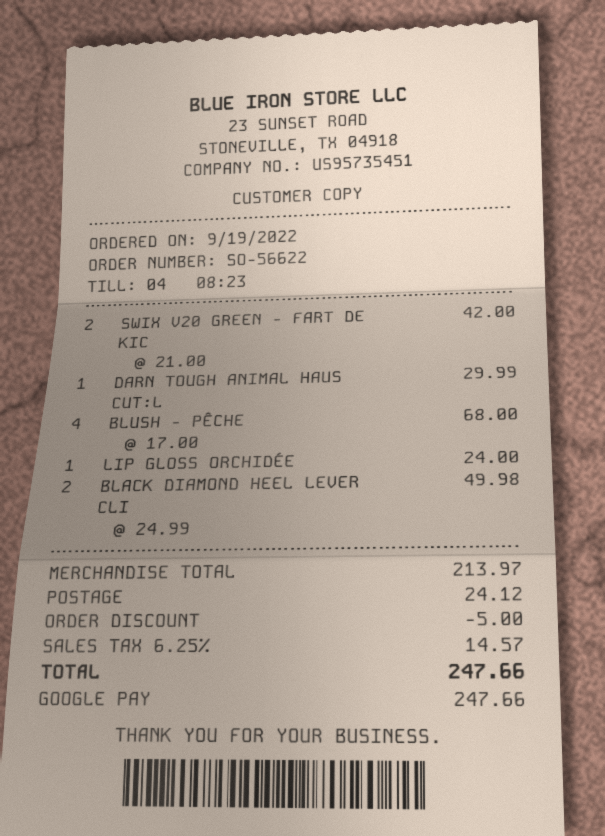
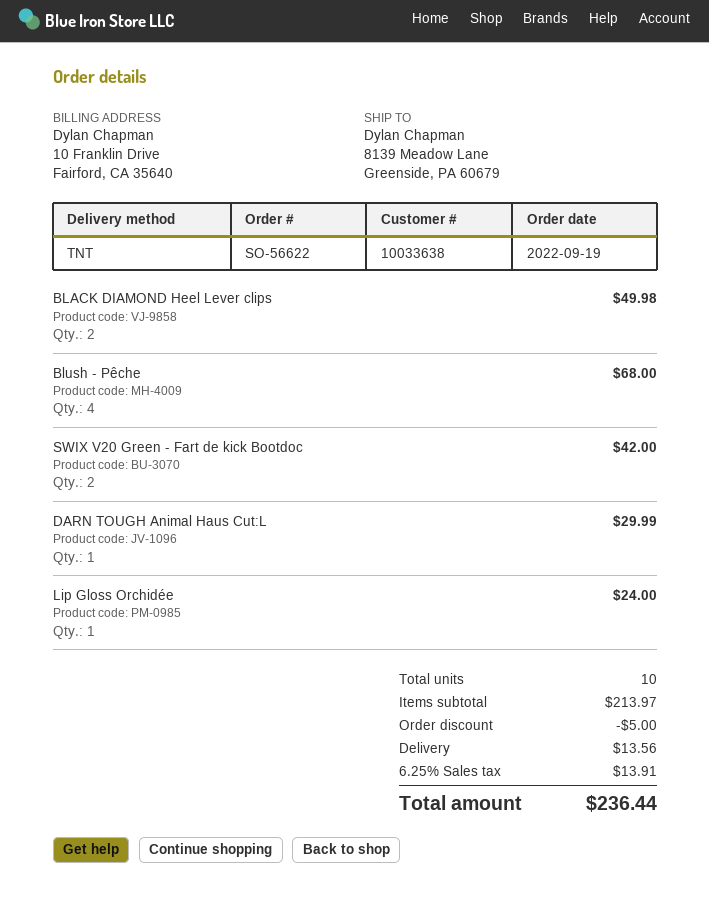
shipping: 24.12 -> 13.56
tax: 6.25% = 14.57 -> 6.25% = 13.91
total: 247.66 -> 236.44

